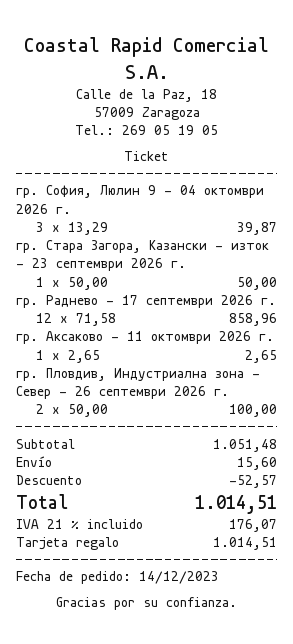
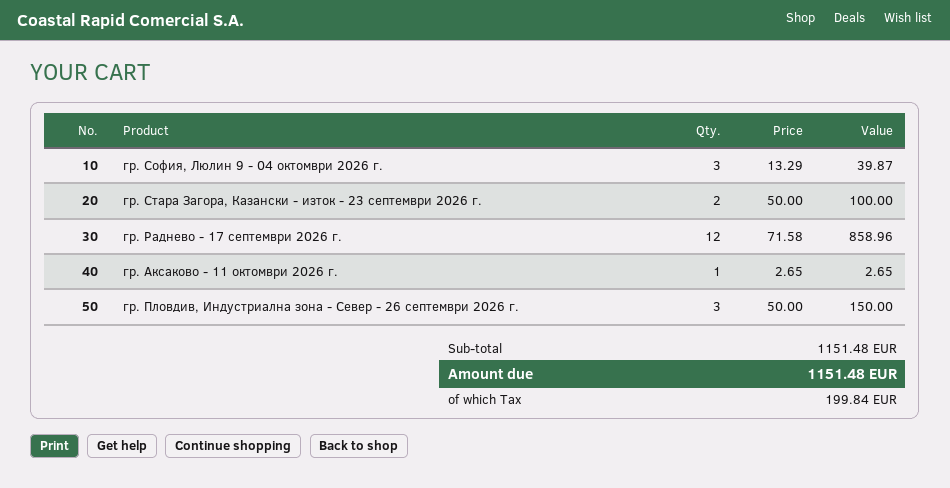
гр. Стара Загора, Казански - изток - 23 септември 2026 г.: 1 x 50.00 = 50.00 -> 2 x 50.00 = 100.00
гр. Пловдив, Индустриална зона - Север - 26 септември 2026 г.: 2 x 50.00 = 100.00 -> 3 x 50.00 = 150.00
subtotal: 1051.48 -> 1151.48
discount: 52.57 -> none
shipping: 15.60 -> none
tax: 176.07 -> 199.84
total: 1014.51 -> 1151.48

